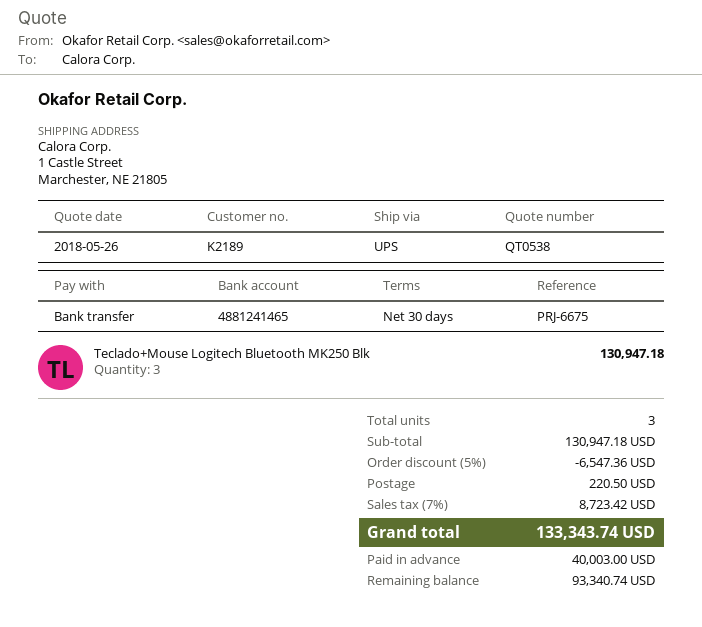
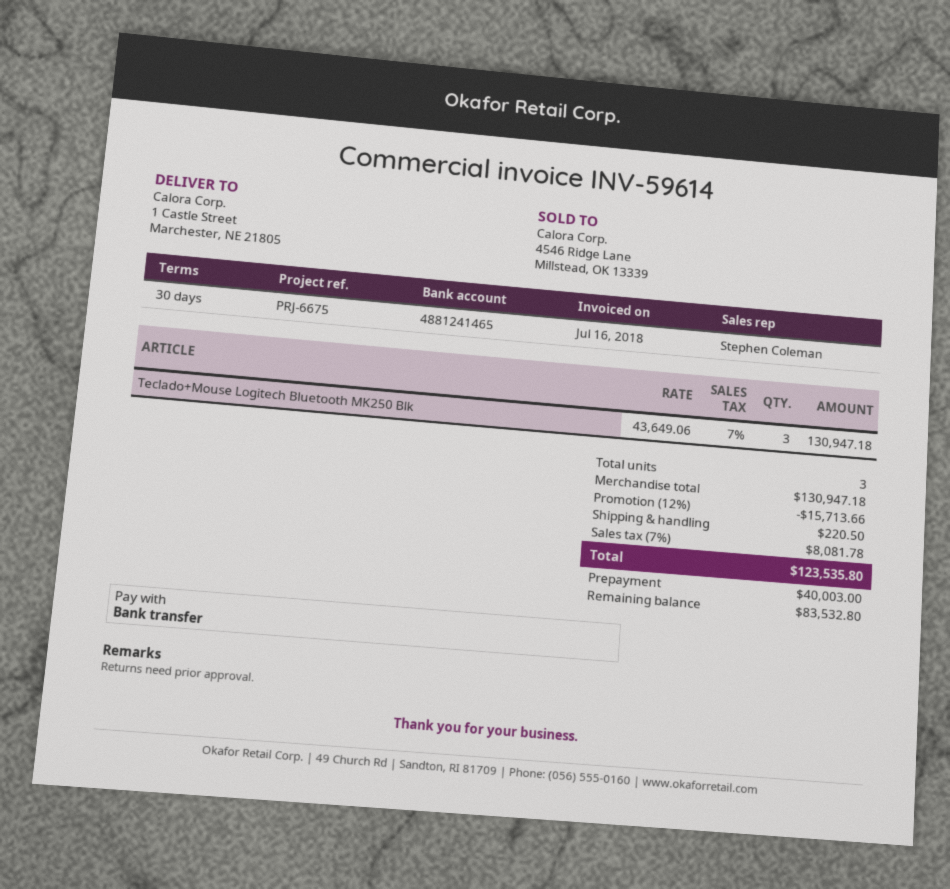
discount: 5% = 6547.36 -> 12% = 15713.66
tax: 7% = 8723.42 -> 7% = 8081.78
total: 133343.74 -> 123535.80
balance: 93340.74 -> 83532.80

